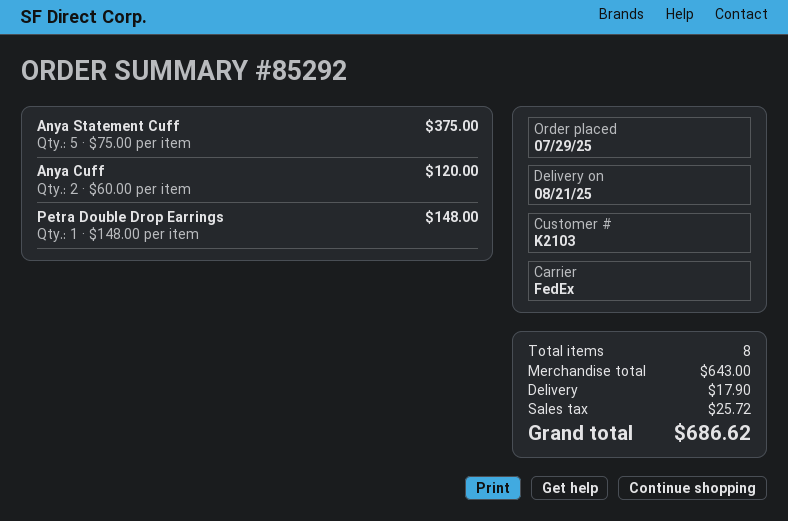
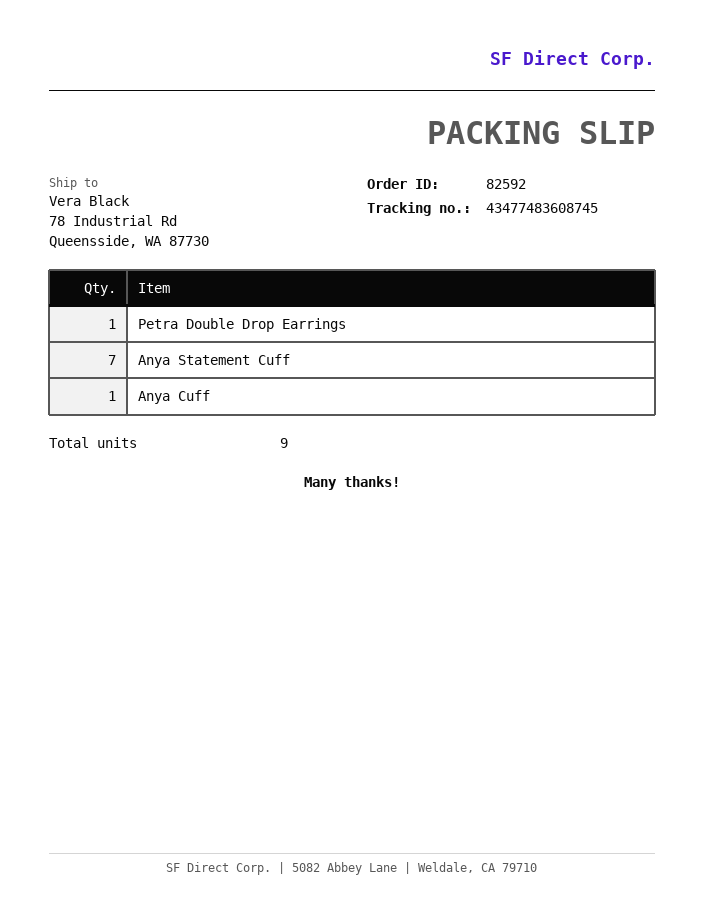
order number: 85292 -> 82592
Anya Statement Cuff: 5 -> 7
Anya Cuff: 2 -> 1
total quantity: 8 -> 9

